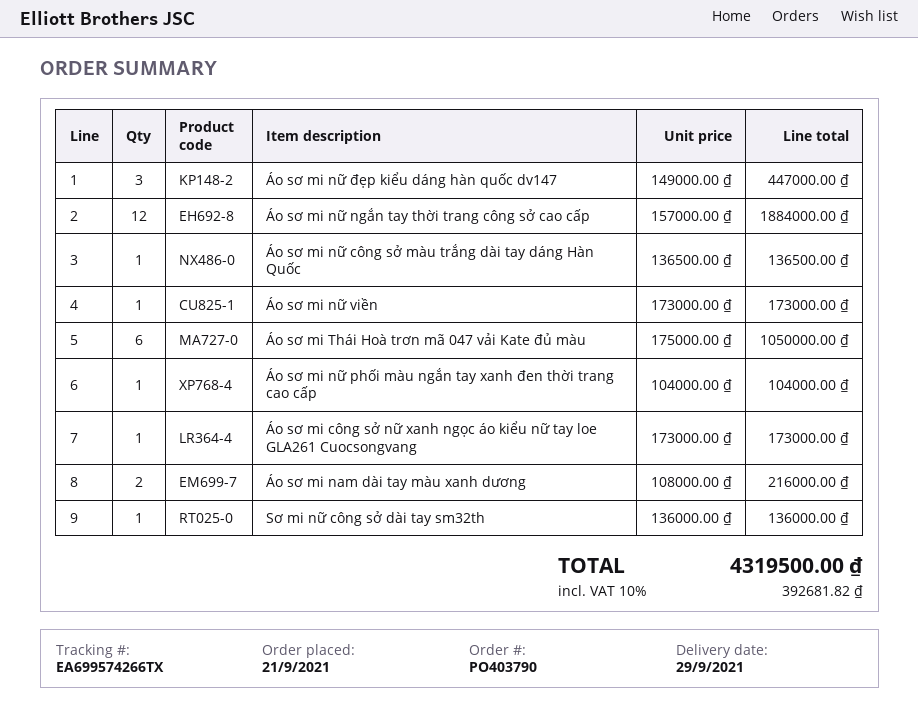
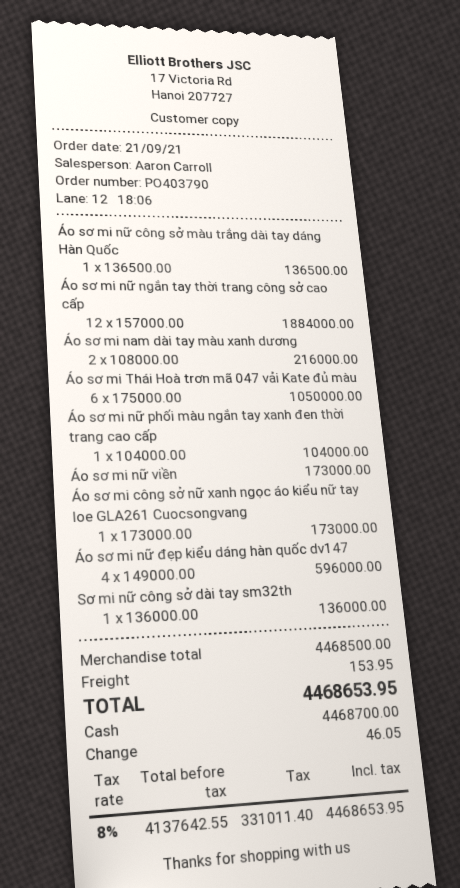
Áo sơ mi nữ đẹp kiểu dáng hàn quốc dv147: 3 x 149000.00 = 447000.00 -> 4 x 149000.00 = 596000.00
shipping: none -> 153.95
tax: 10% = 392681.82 -> 8% = 331011.40
total: 4319500.00 -> 4468653.95

